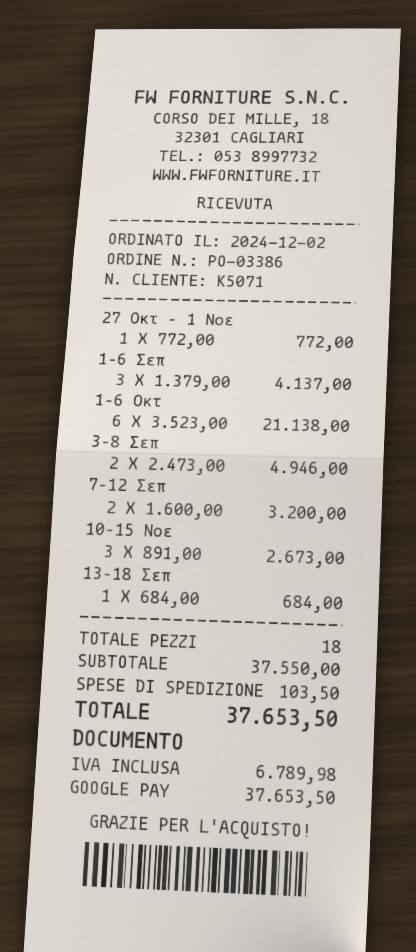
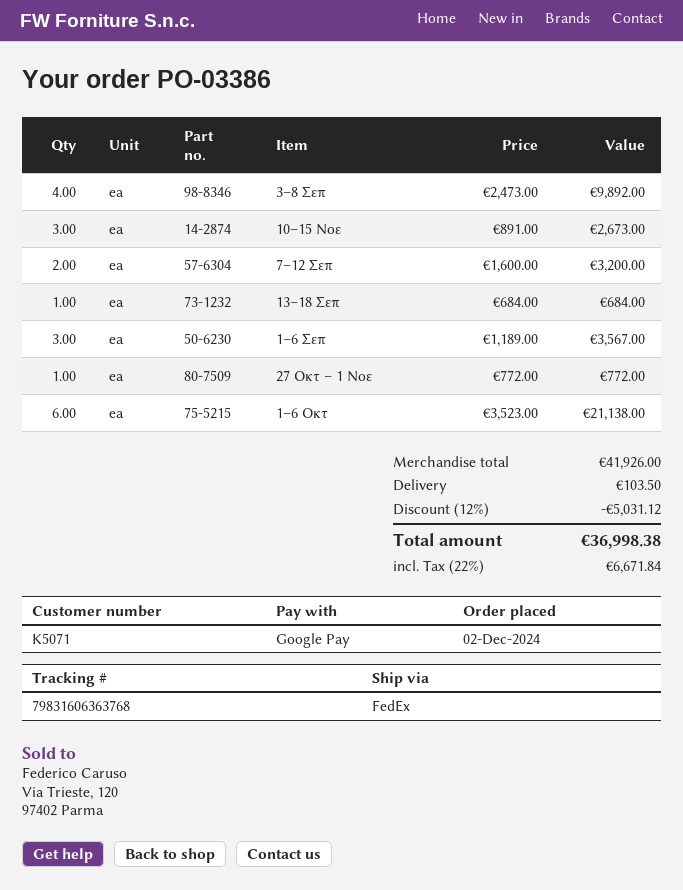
1–6 Σεπ: 3 x 1379.00 = 4137.00 -> 3 x 1189.00 = 3567.00
3–8 Σεπ: 2 x 2473.00 = 4946.00 -> 4 x 2473.00 = 9892.00
subtotal: 37550.00 -> 41926.00
discount: none -> 12% = 5031.12
tax: 6789.98 -> 6671.84
total: 37653.50 -> 36998.38

